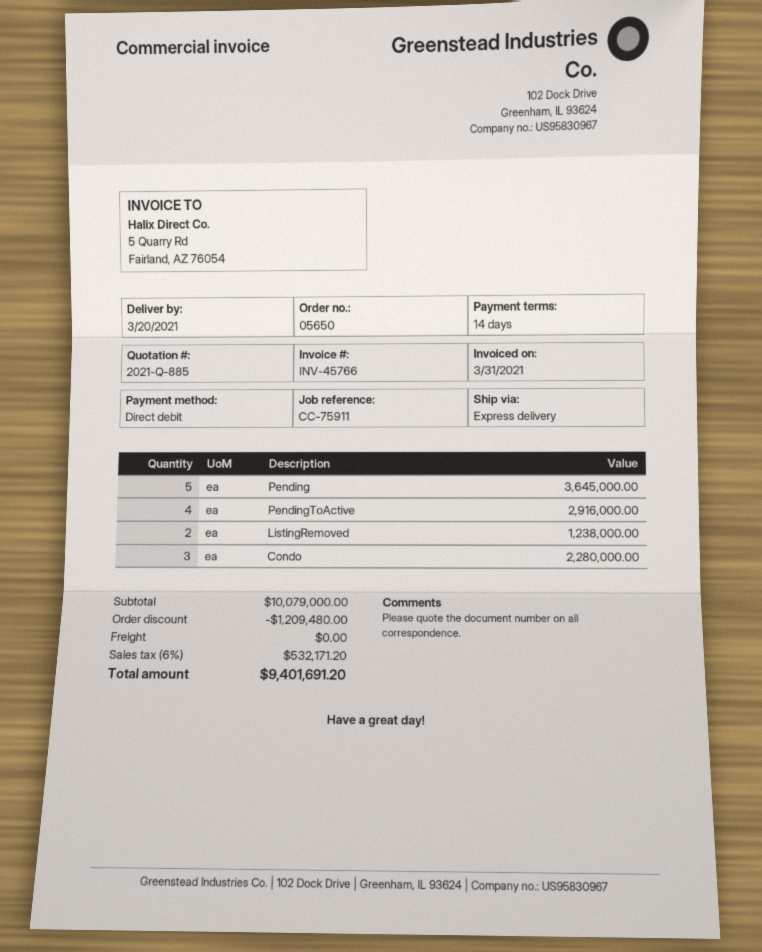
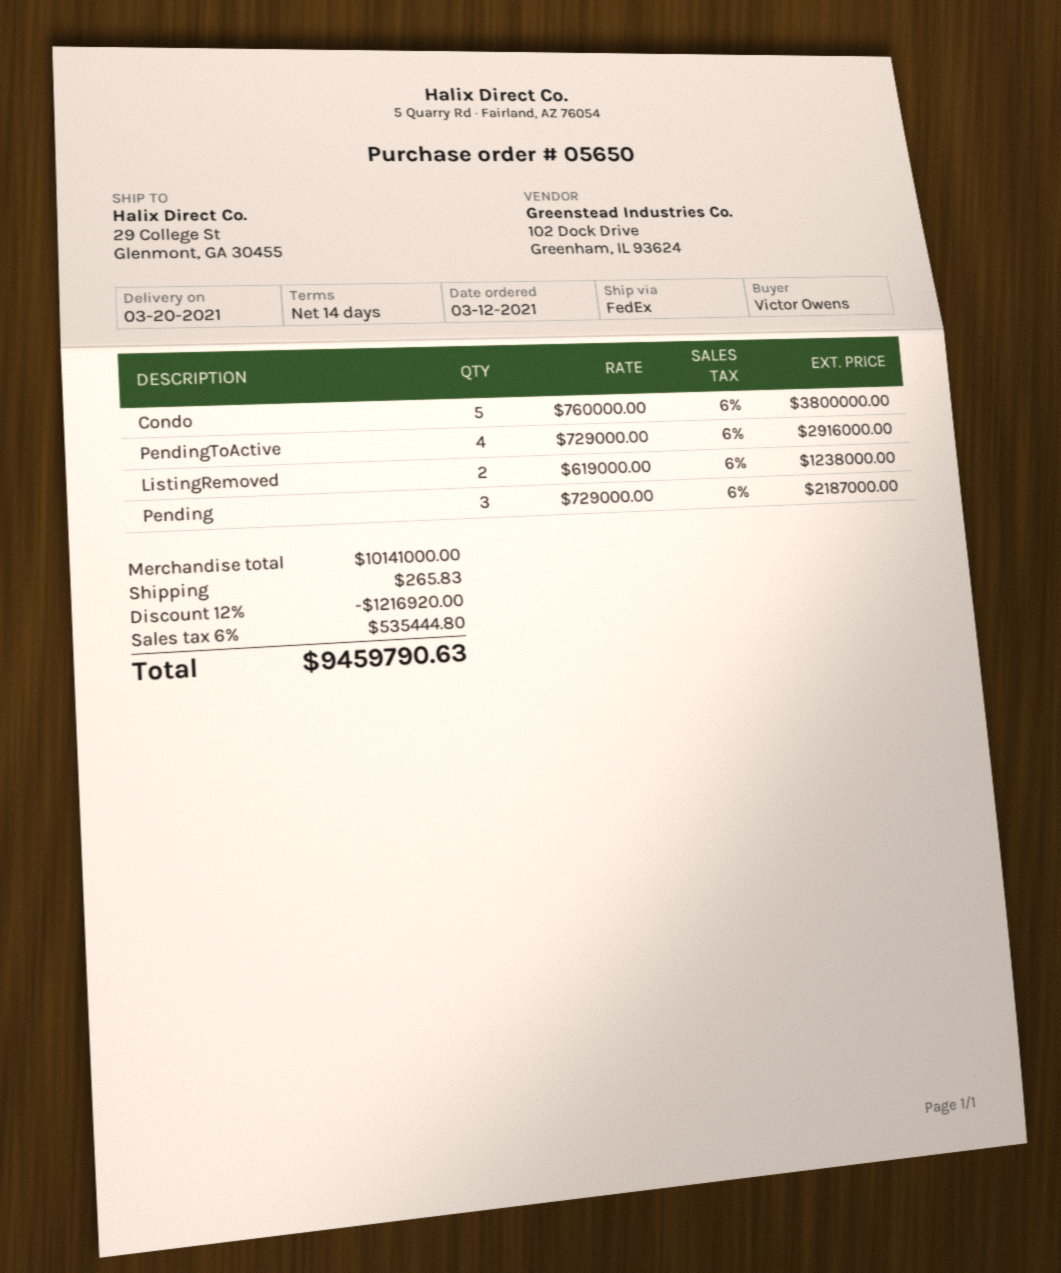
shipping method: express -> FedEx
Pending: 5 for 3645000.00 -> 3 for 2187000.00
Condo: 3 for 2280000.00 -> 5 for 3800000.00
subtotal: 10079000.00 -> 10141000.00
discount: 1209480.00 -> 1216920.00
shipping: 0.00 -> 265.83
tax: 6% = 532171.20 -> 6% = 535444.80
total: 9401691.20 -> 9459790.63

